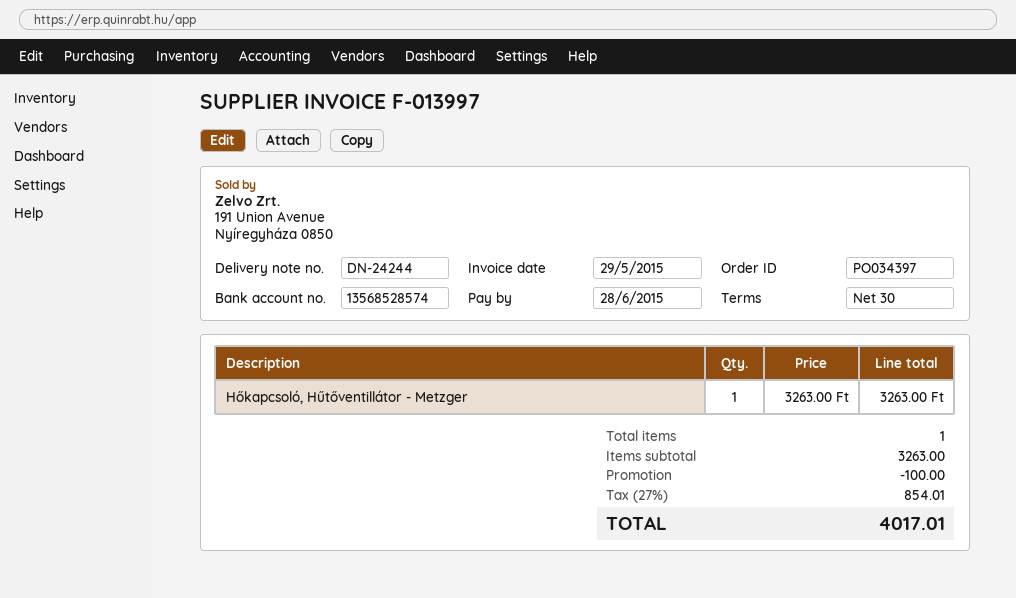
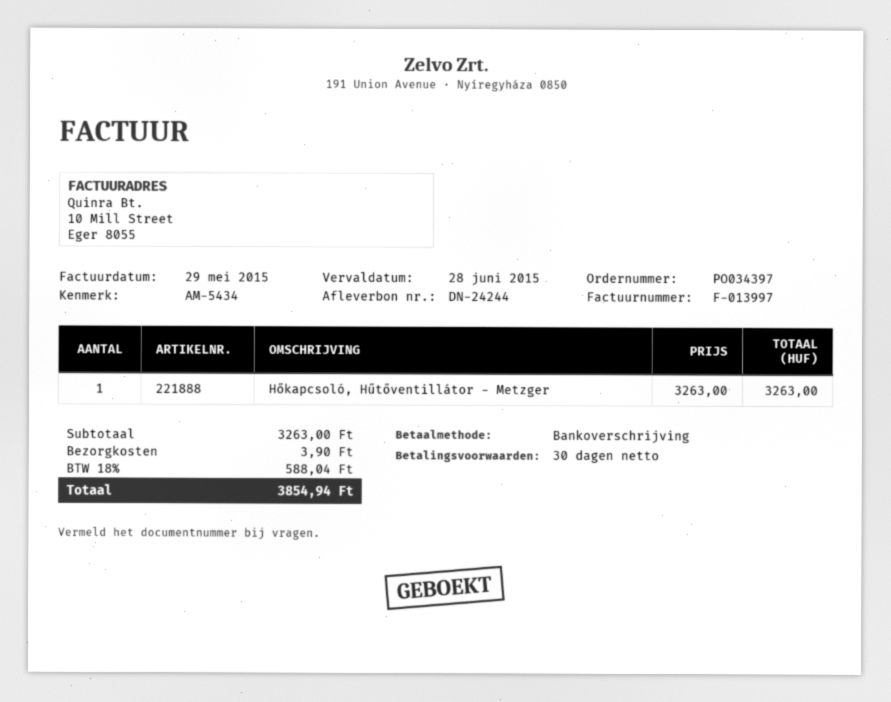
discount: 100.00 -> none
shipping: none -> 3.90
tax: 27% = 854.01 -> 18% = 588.04
total: 4017.01 -> 3854.94

